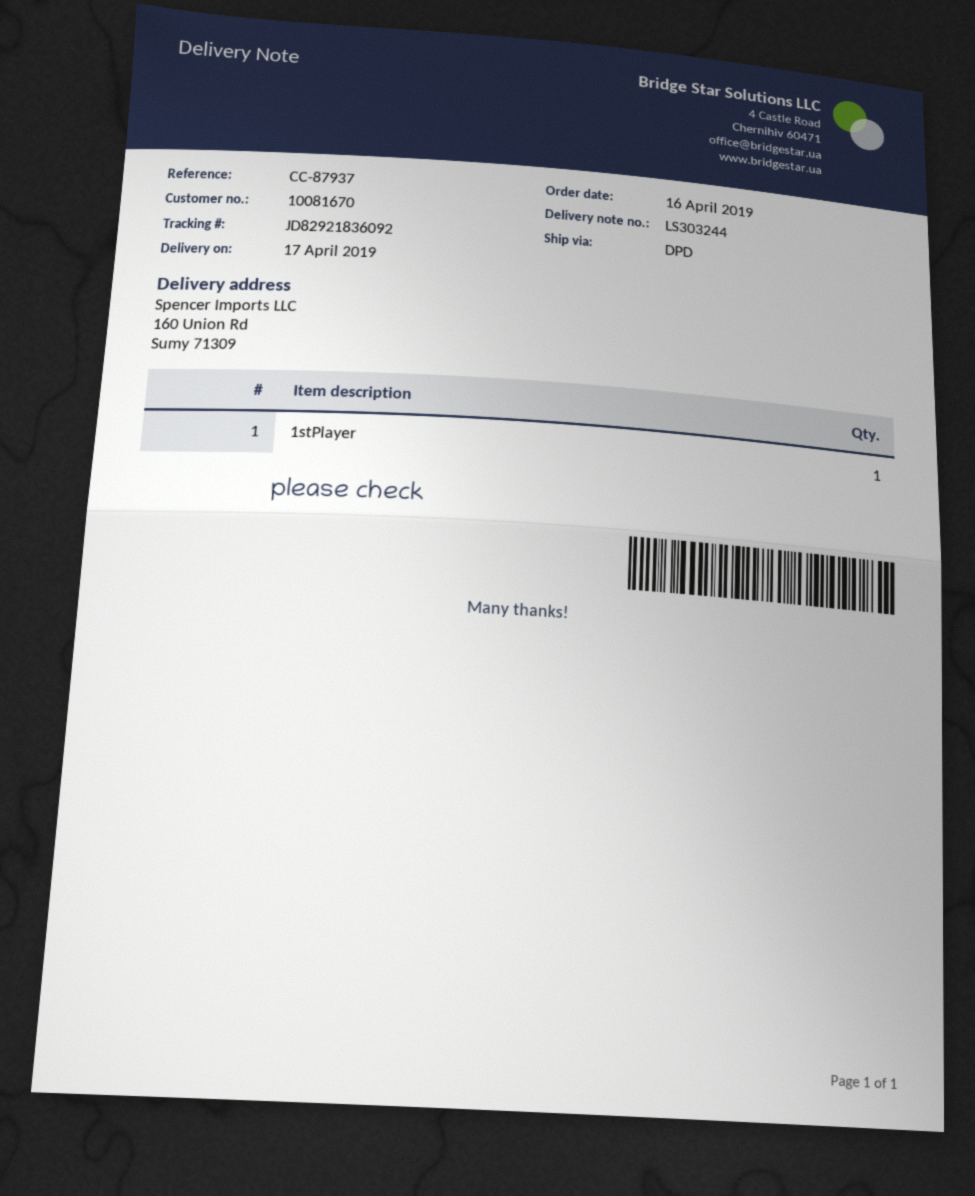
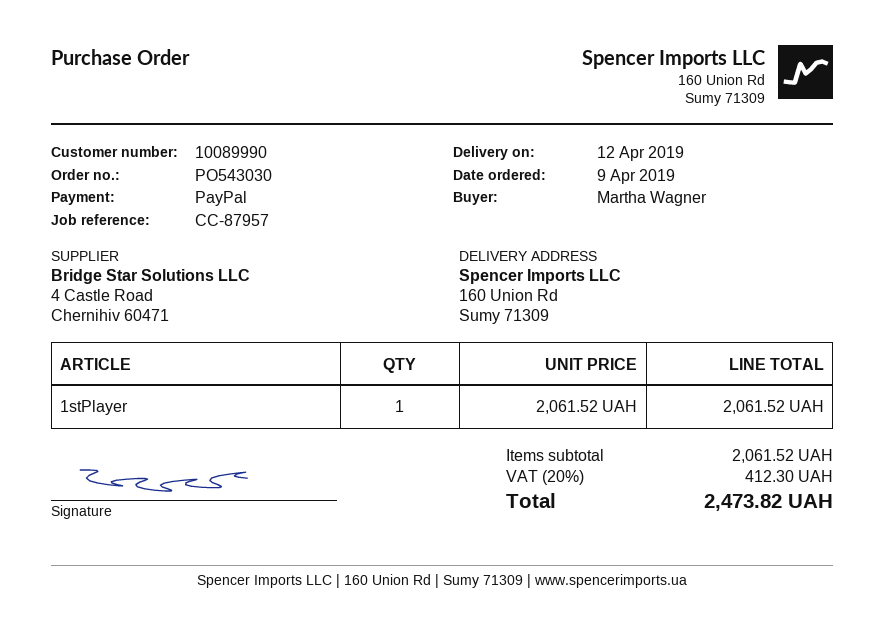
order date: 2019-04-16 -> 2019-04-09
delivery date: 2019-04-17 -> 2019-04-12
customer number: 10081670 -> 10089990
reference: CC-87937 -> CC-87957

